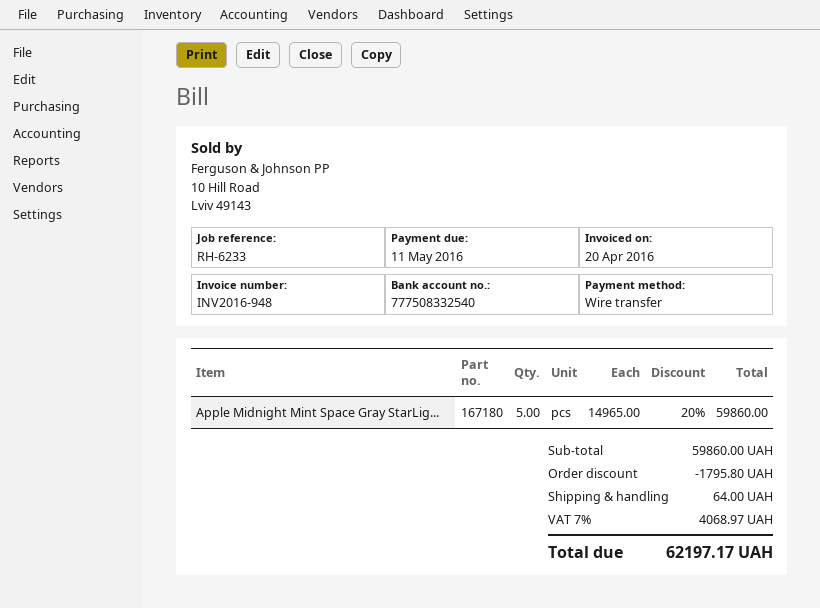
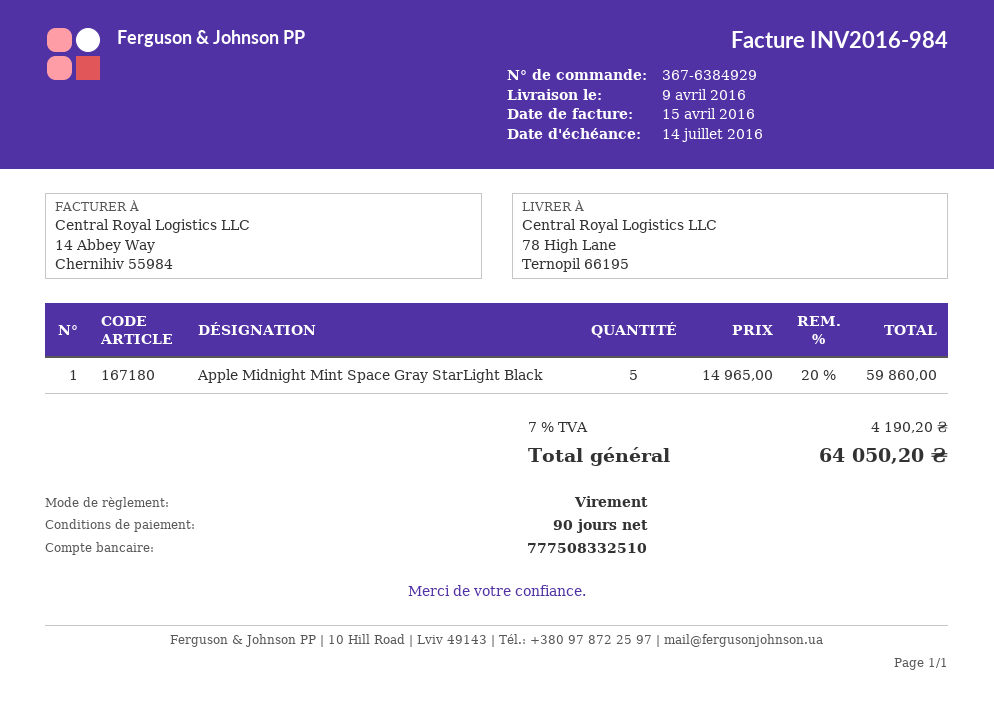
invoice number: INV2016-948 -> INV2016-984
invoice date: 2016-04-20 -> 2016-04-15
due date: 2016-05-11 -> 2016-07-14
bank account: 777508332540 -> 777508332510
discount: 1795.80 -> none
shipping: 64.00 -> none
tax: 7% = 4068.97 -> 7% = 4190.20
total: 62197.17 -> 64050.20

